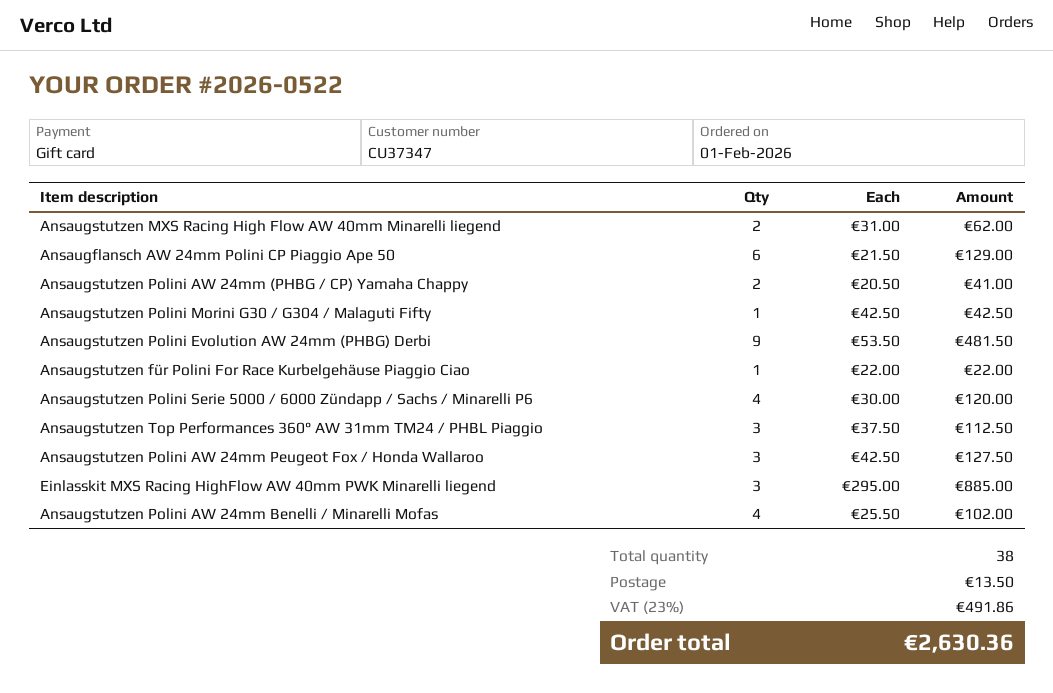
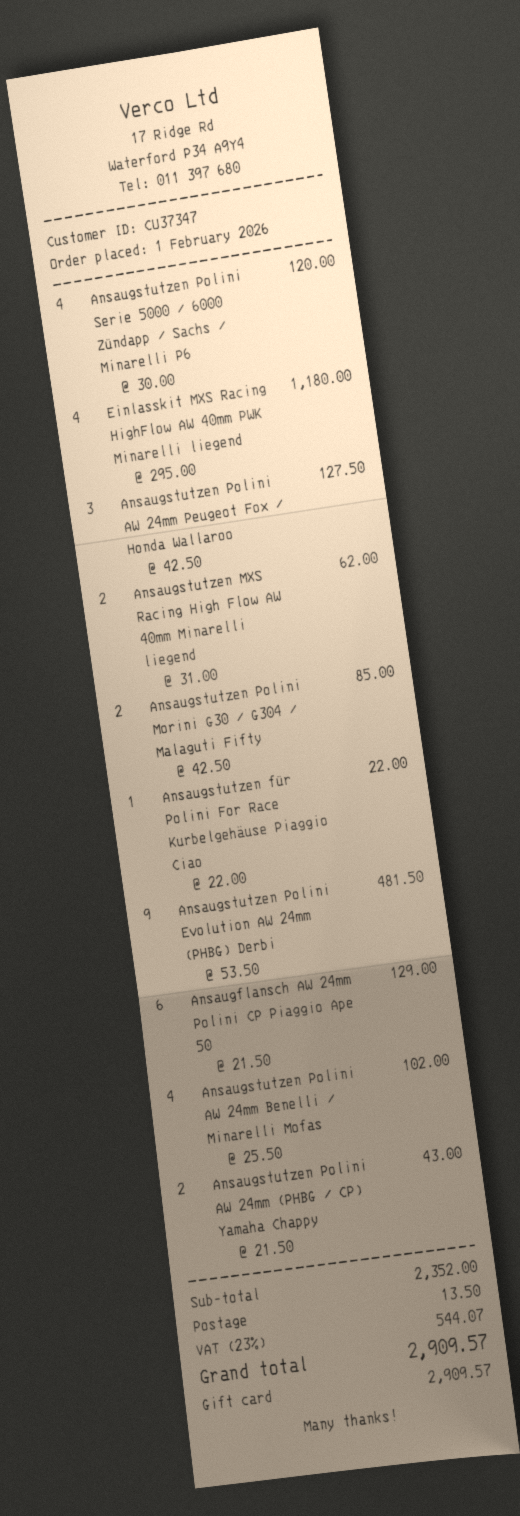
Ansaugstutzen Polini AW 24mm (PHBG / CP) Yamaha Chappy: 2 x 20.50 = 41.00 -> 2 x 21.50 = 43.00
Ansaugstutzen Polini Morini G30 / G304 / Malaguti Fifty: 1 x 42.50 = 42.50 -> 2 x 42.50 = 85.00
Ansaugstutzen Top Performances 360° AW 31mm TM24 / PHBL Piaggio: 3 x 37.50 = 112.50 -> none
Einlasskit MXS Racing HighFlow AW 40mm PWK Minarelli liegend: 3 x 295.00 = 885.00 -> 4 x 295.00 = 1180.00
tax: 23% = 491.86 -> 23% = 544.07
total: 2630.36 -> 2909.57

